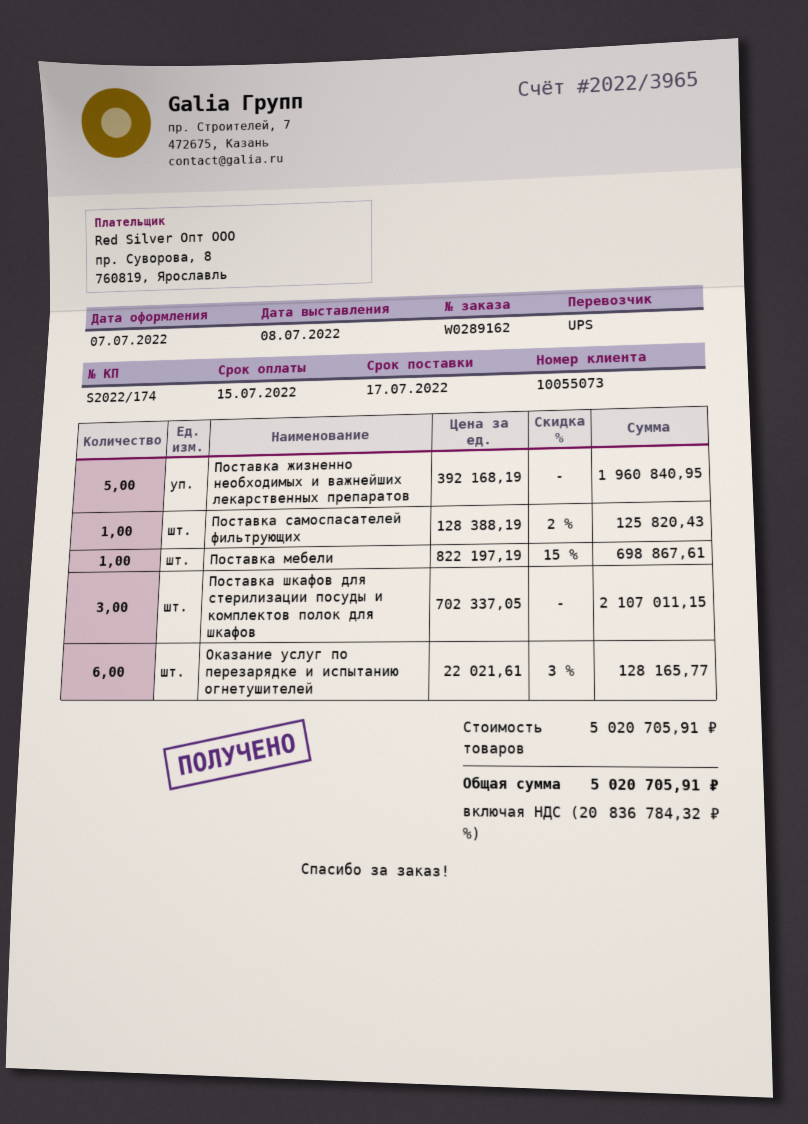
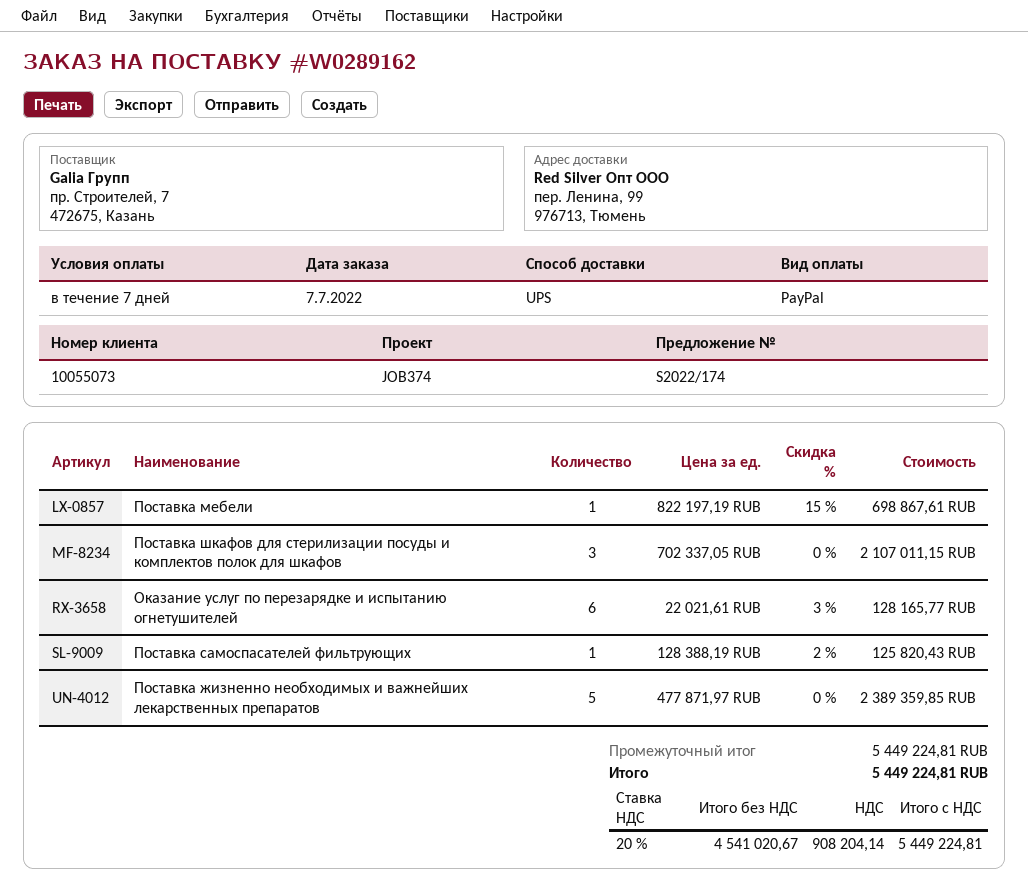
Поставка жизненно необходимых и важнейших лекарственных препаратов: 5 x 392168.19 = 1960840.95 -> 5 x 477871.97 = 2389359.85
subtotal: 5020705.91 -> 5449224.81
tax: 20% = 836784.32 -> 20% = 908204.14
total: 5020705.91 -> 5449224.81

